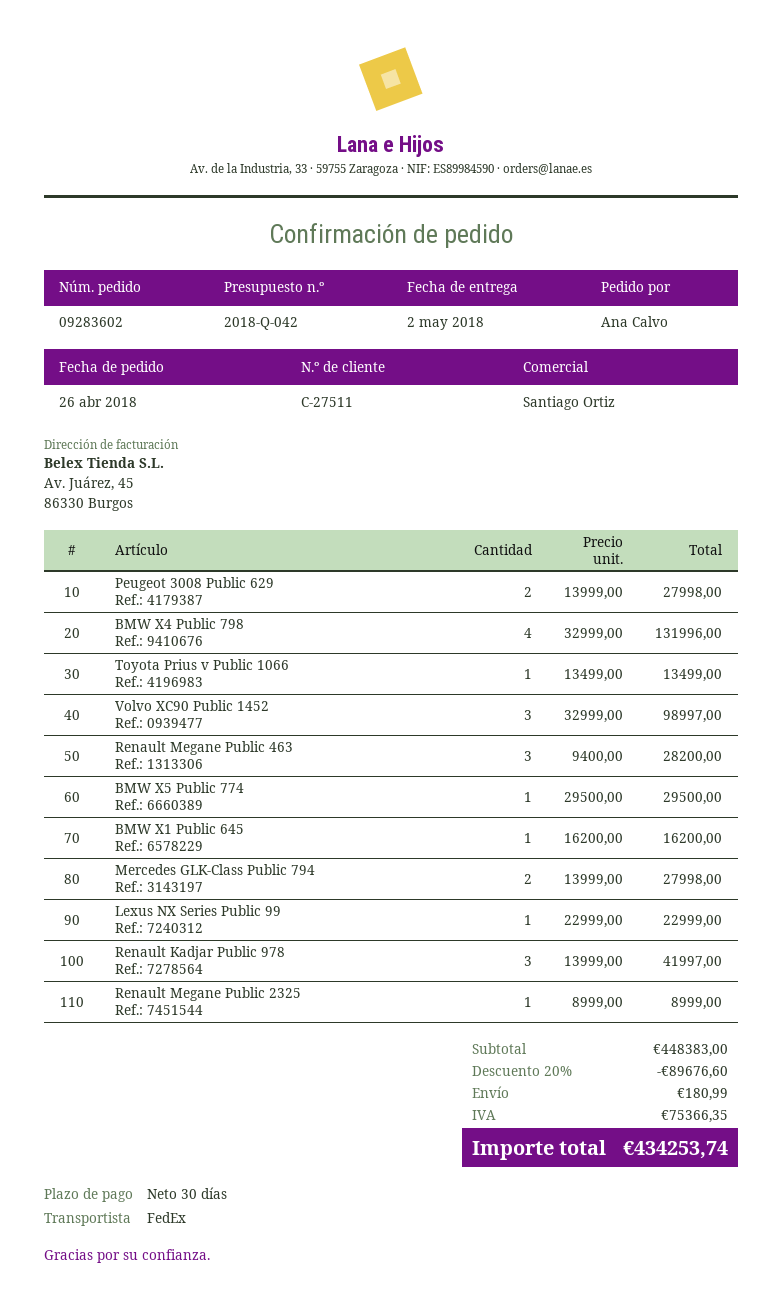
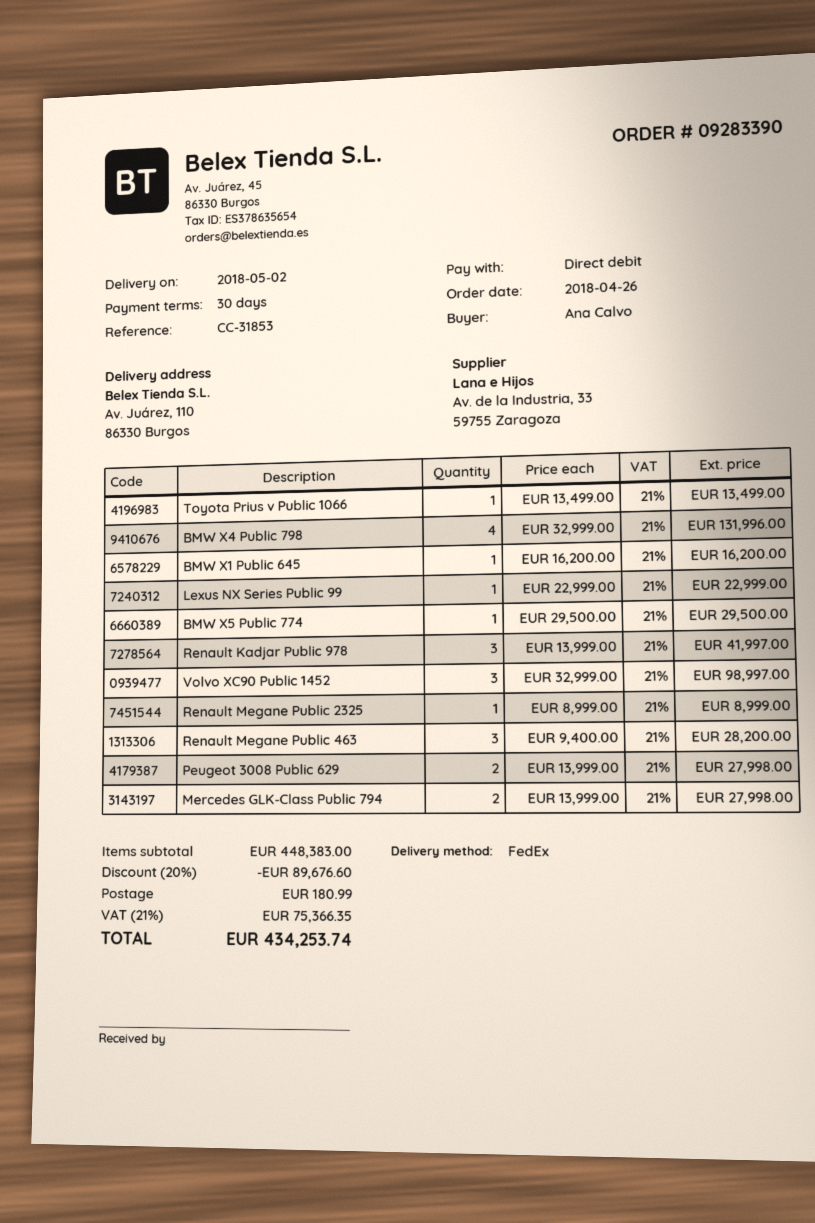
order number: 09283602 -> 09283390

